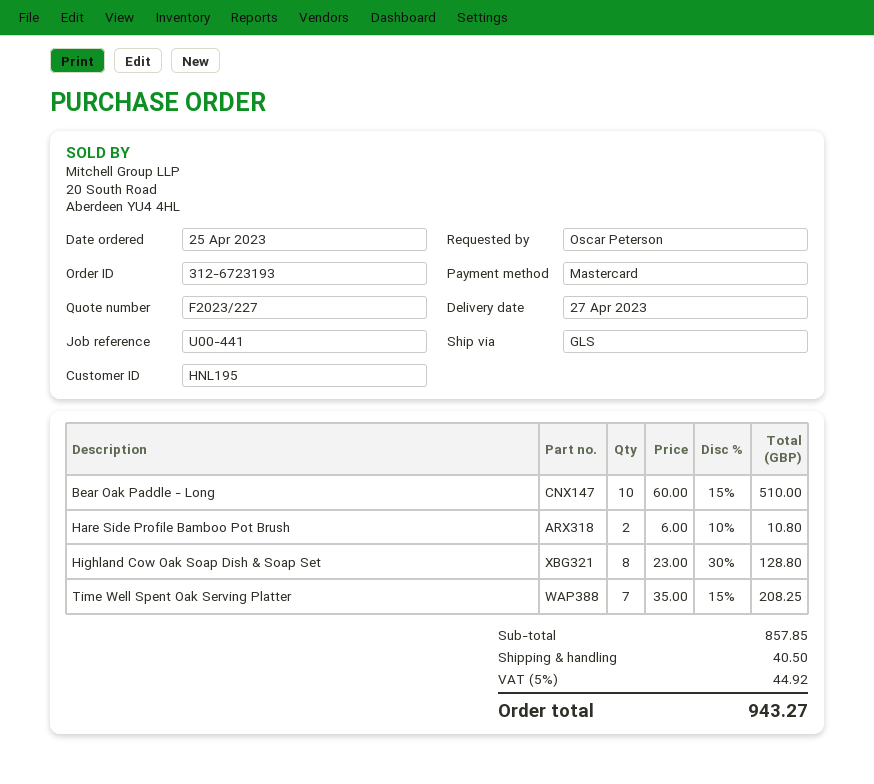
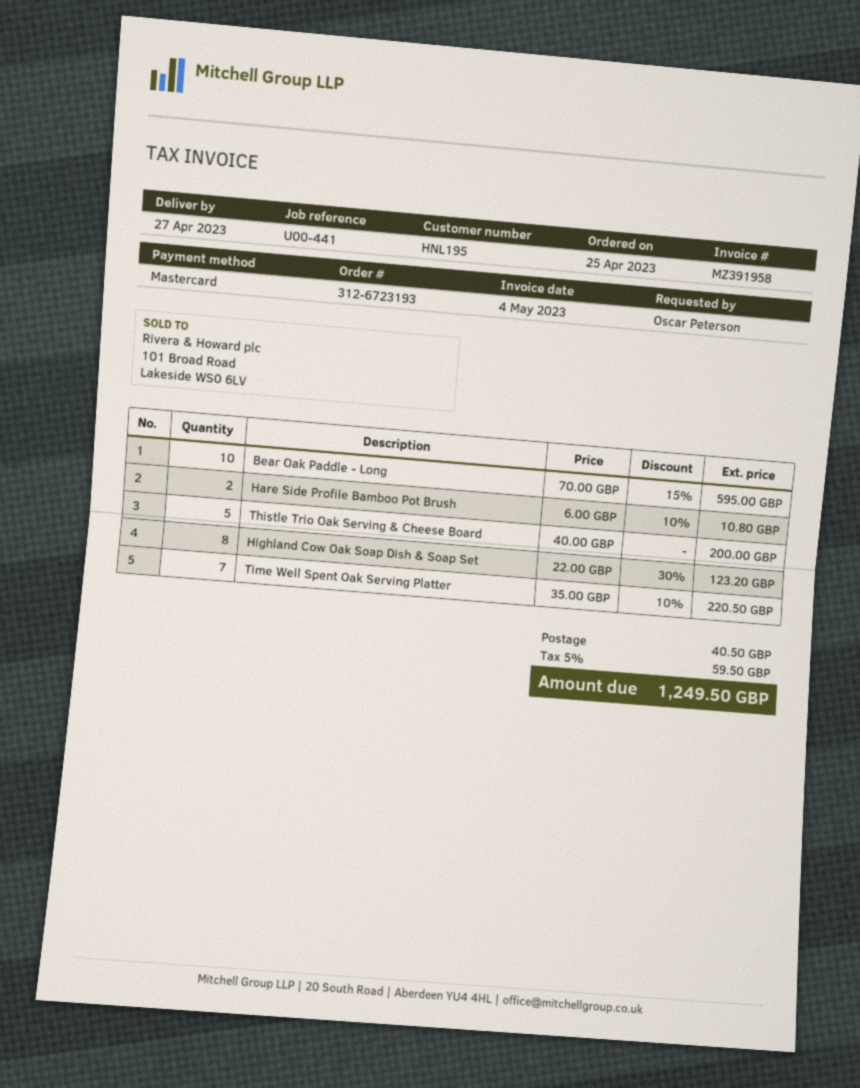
Bear Oak Paddle - Long: 10 x 60.00 - 15% = 510.00 -> 10 x 70.00 - 15% = 595.00
Highland Cow Oak Soap Dish & Soap Set: 8 x 23.00 - 30% = 128.80 -> 8 x 22.00 - 30% = 123.20
Time Well Spent Oak Serving Platter: 7 x 35.00 - 15% = 208.25 -> 7 x 35.00 - 10% = 220.50
Thistle Trio Oak Serving & Cheese Board: none -> 5 x 40.00 = 200.00
tax: 5% = 44.92 -> 5% = 59.50
total: 943.27 -> 1249.50

